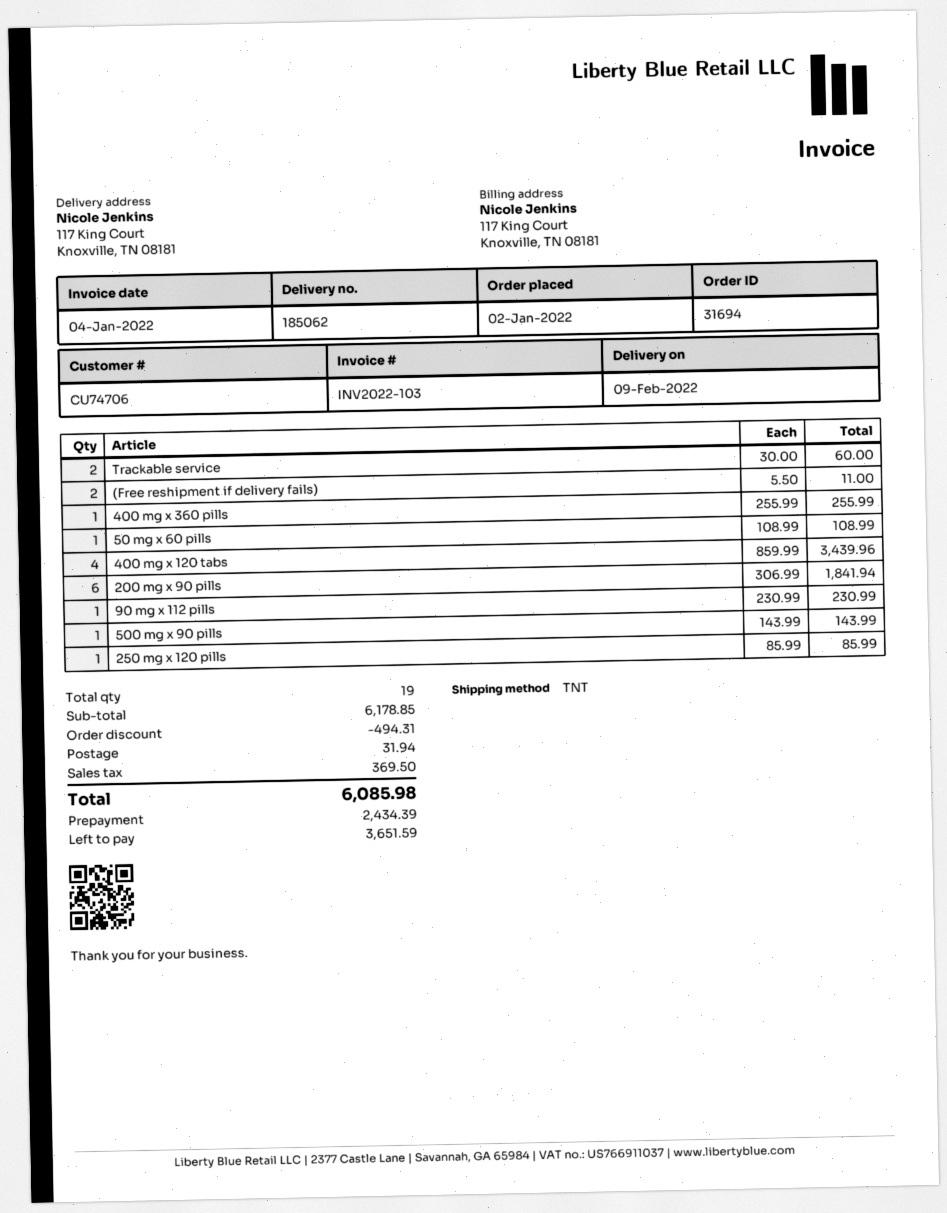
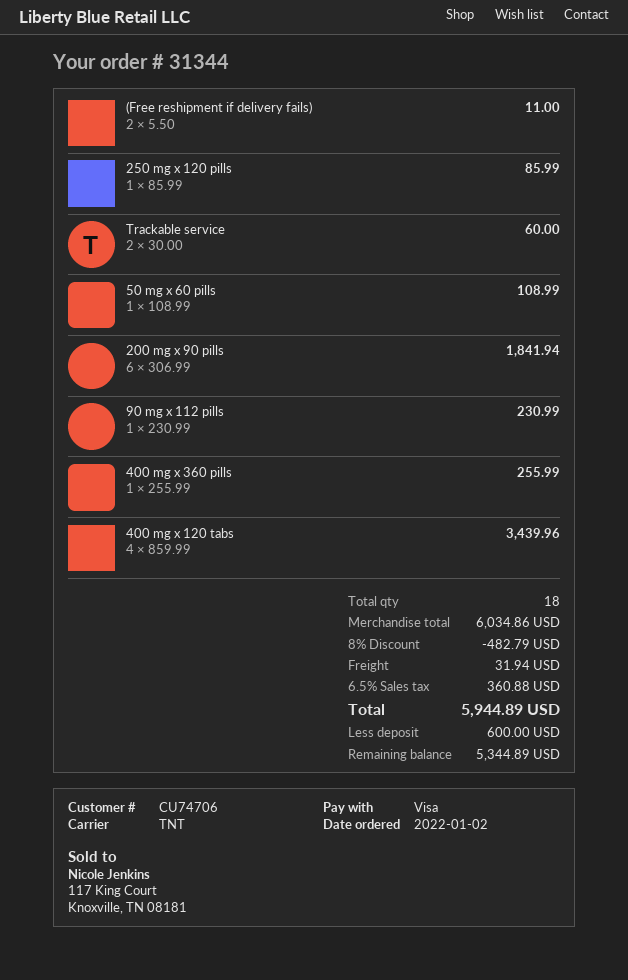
order number: 31694 -> 31344
500 mg x 90 pills: 1 x 143.99 = 143.99 -> none
total quantity: 19 -> 18
subtotal: 6178.85 -> 6034.86
discount: 494.31 -> 482.79
tax: 369.50 -> 360.88
total: 6085.98 -> 5944.89
deposit: 2434.39 -> 600.00
balance: 3651.59 -> 5344.89

